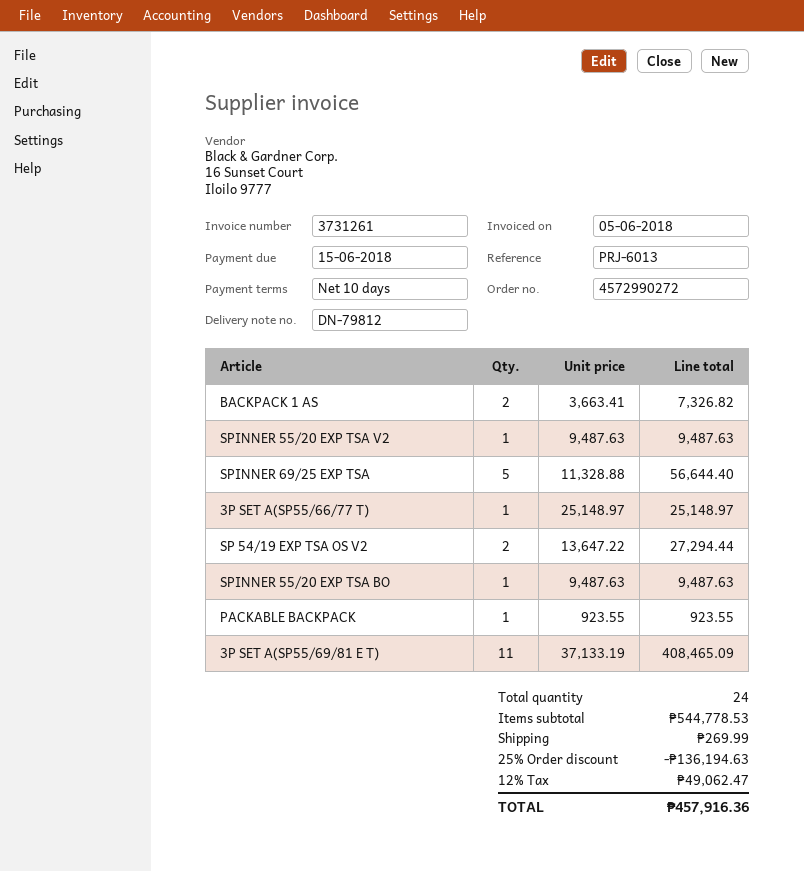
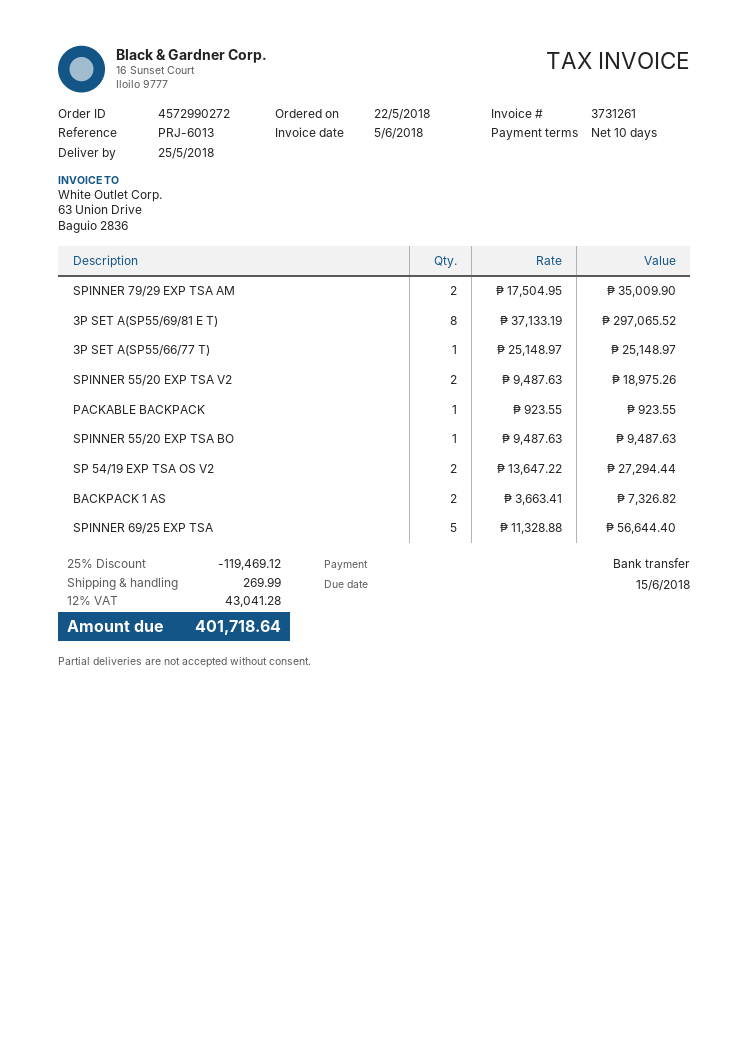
SPINNER 55/20 EXP TSA V2: 1 x 9487.63 = 9487.63 -> 2 x 9487.63 = 18975.26
3P SET A(SP55/69/81 E T): 11 x 37133.19 = 408465.09 -> 8 x 37133.19 = 297065.52
SPINNER 79/29 EXP TSA AM: none -> 2 x 17504.95 = 35009.90
discount: 25% = 136194.63 -> 25% = 119469.12
tax: 12% = 49062.47 -> 12% = 43041.28
total: 457916.36 -> 401718.64

